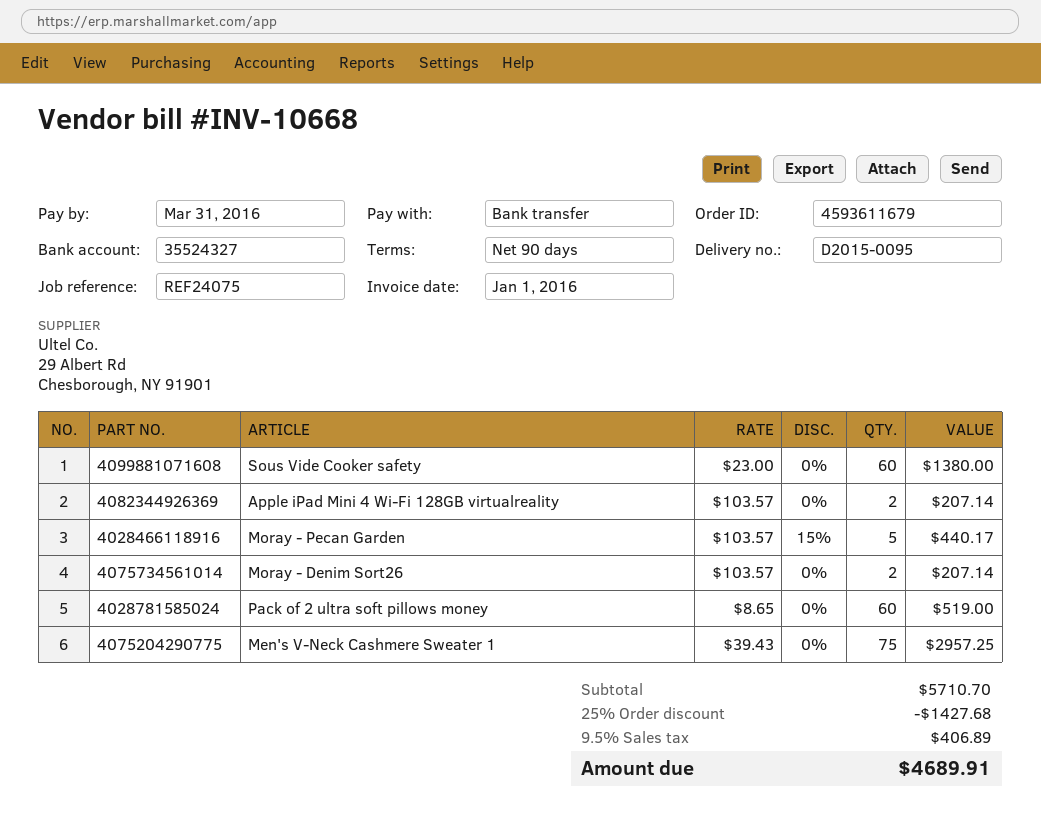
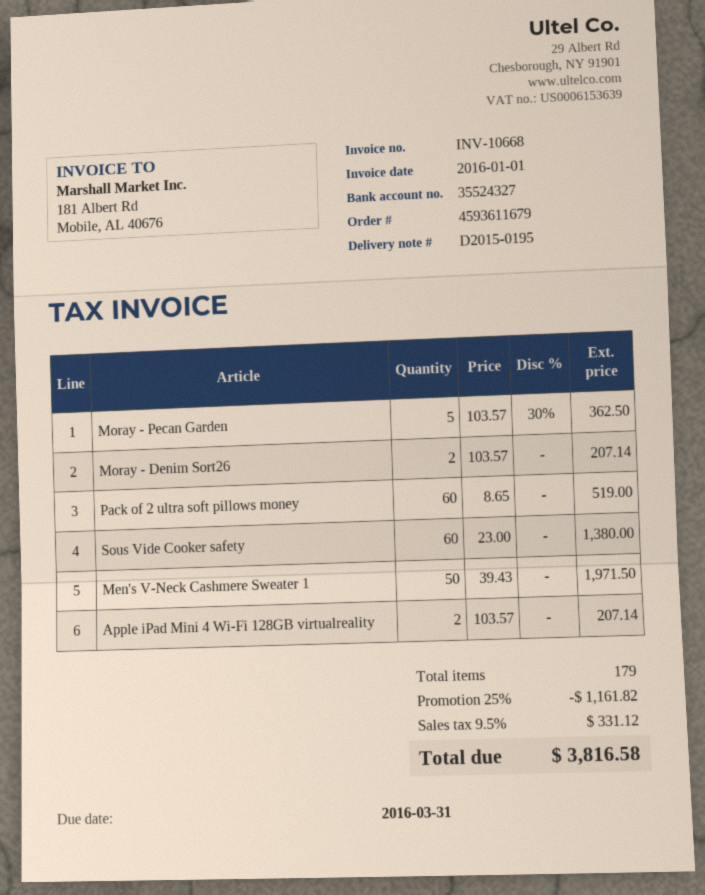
delivery note number: D2015-0095 -> D2015-0195
Moray - Pecan Garden: 5 x 103.57 - 15% = 440.17 -> 5 x 103.57 - 30% = 362.50
Men's V-Neck Cashmere Sweater 1: 75 x 39.43 = 2957.25 -> 50 x 39.43 = 1971.50
discount: 25% = 1427.68 -> 25% = 1161.82
tax: 9.5% = 406.89 -> 9.5% = 331.12
total: 4689.91 -> 3816.58

